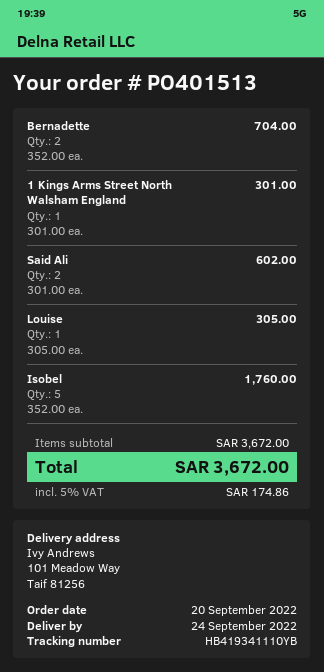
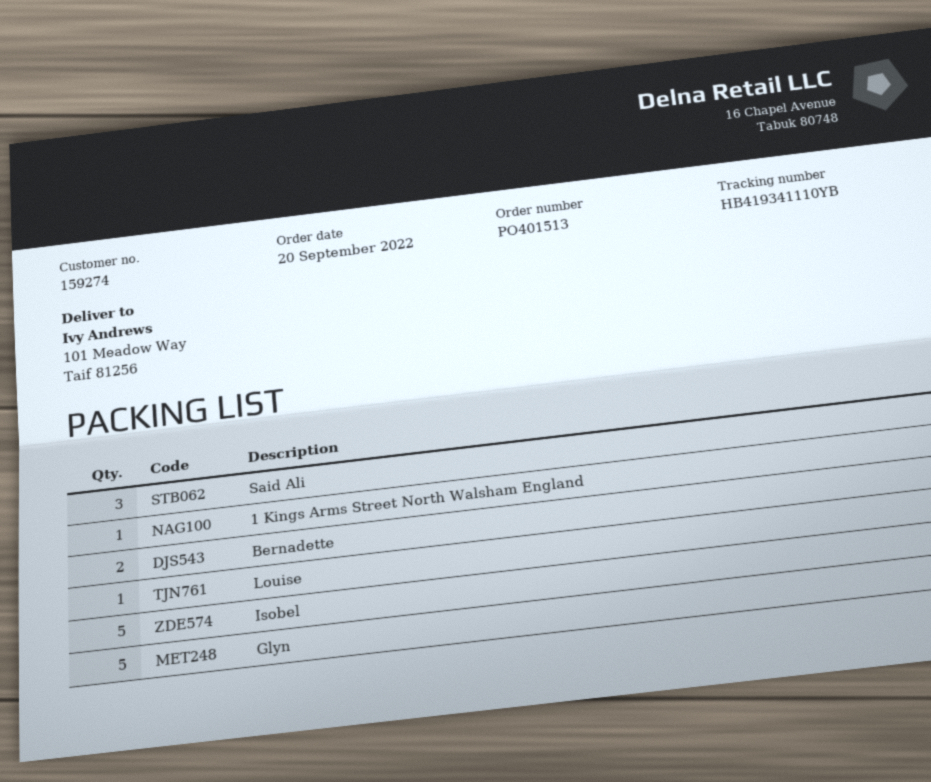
Said Ali: 2 -> 3
Glyn: none -> 5

